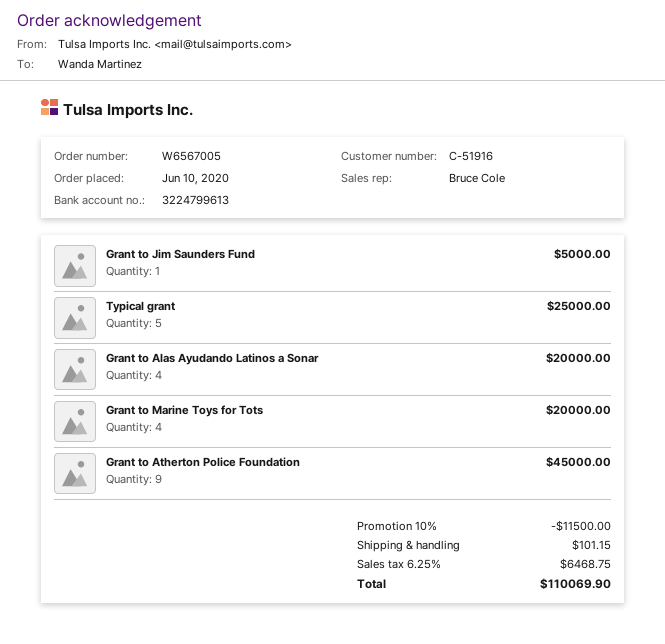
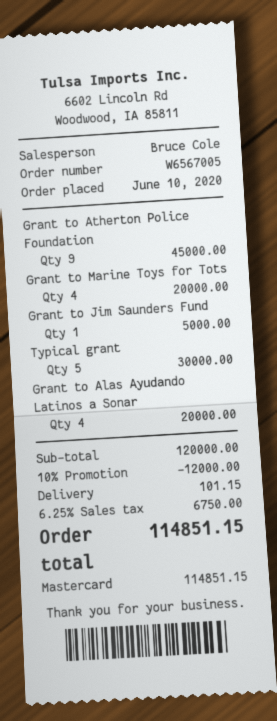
Typical grant: 5 for 25000.00 -> 5 for 30000.00
discount: 10% = 11500.00 -> 10% = 12000.00
tax: 6.25% = 6468.75 -> 6.25% = 6750.00
total: 110069.90 -> 114851.15

